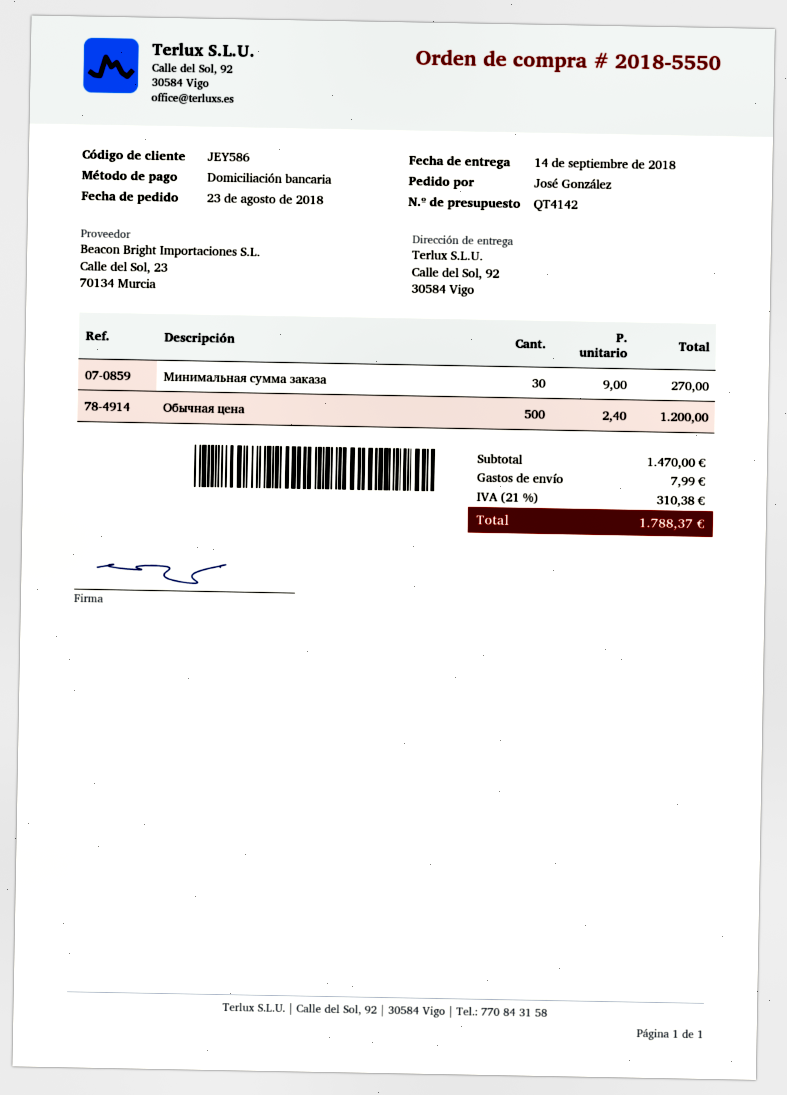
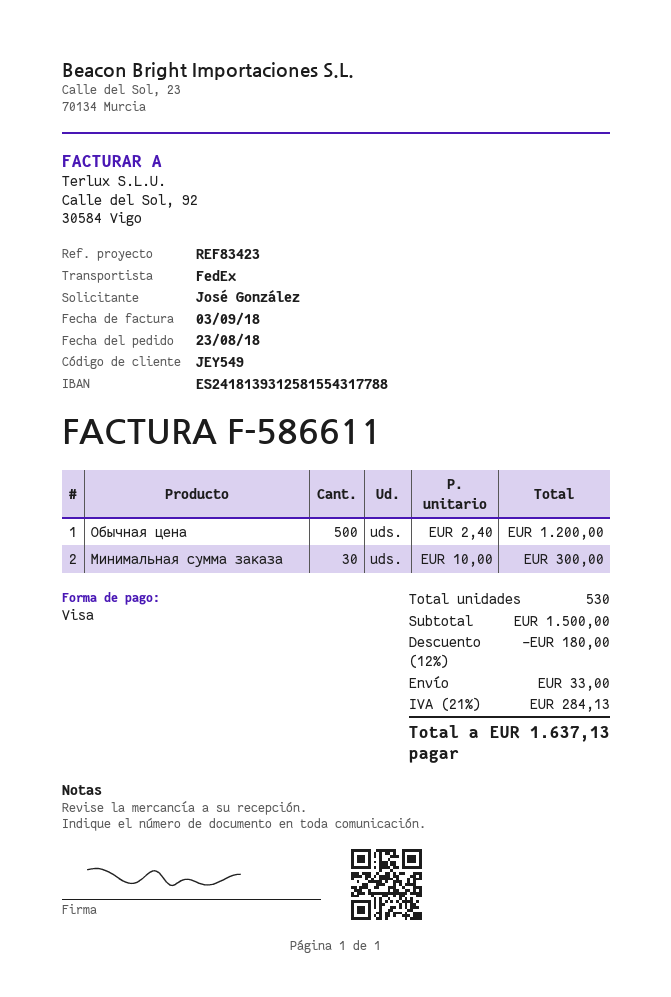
customer number: JEY586 -> JEY549
payment method: direct debit -> Visa
Минимальная сумма заказа: 30 x 9.00 = 270.00 -> 30 x 10.00 = 300.00
subtotal: 1470.00 -> 1500.00
discount: none -> 12% = 180.00
shipping: 7.99 -> 33.00
tax: 21% = 310.38 -> 21% = 284.13
total: 1788.37 -> 1637.13

